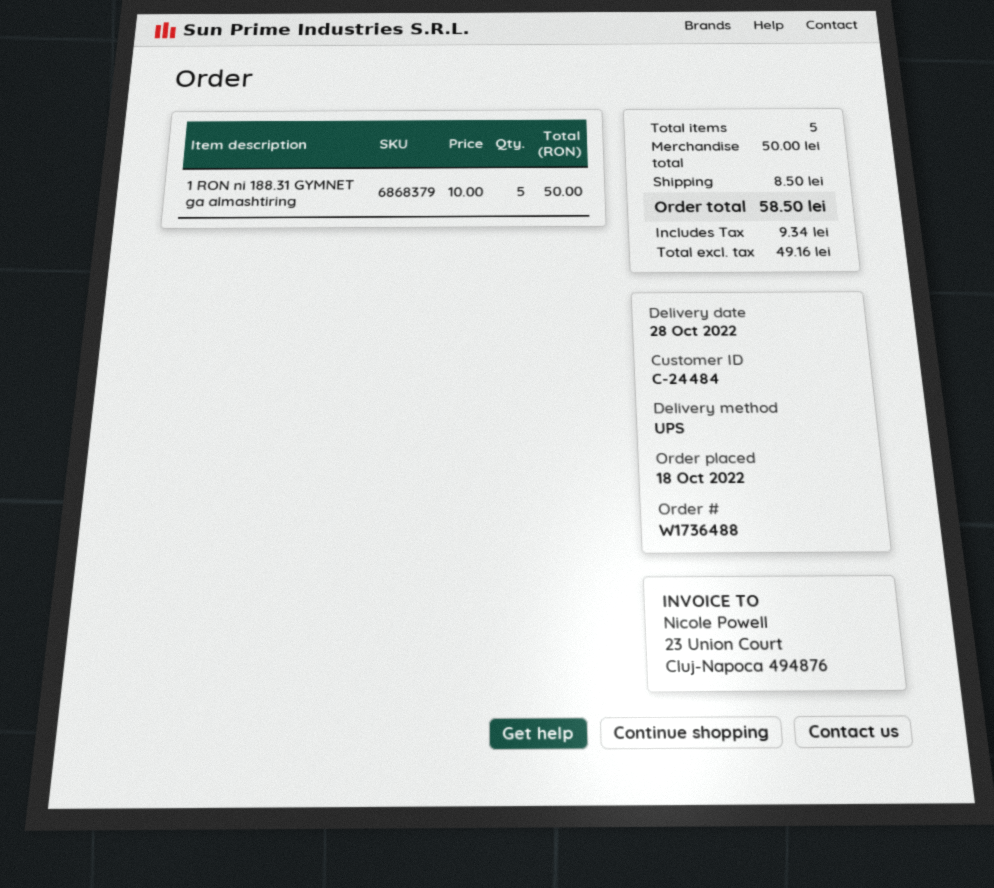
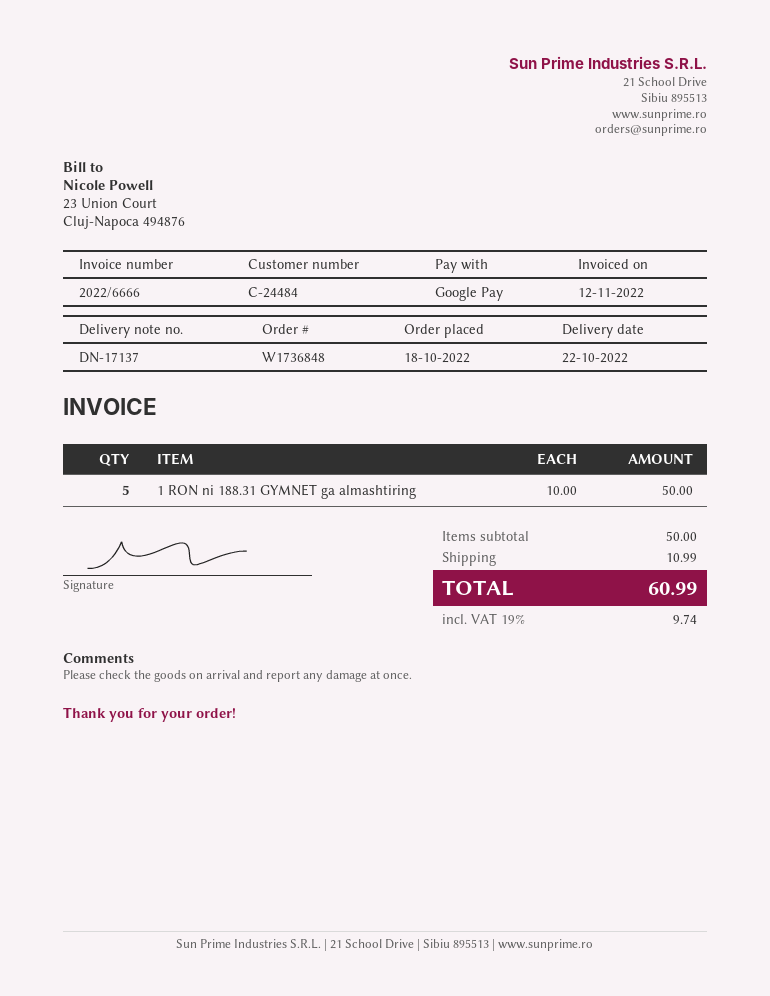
order number: W1736488 -> W1736848
delivery date: 2022-10-28 -> 2022-10-22
shipping: 8.50 -> 10.99
tax: 9.34 -> 9.74
total: 58.50 -> 60.99

